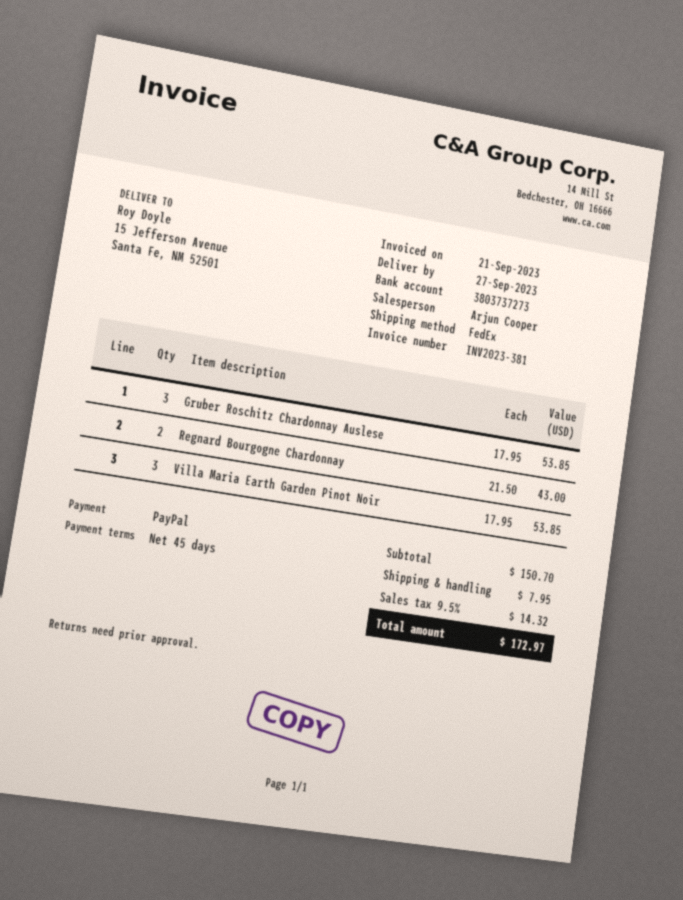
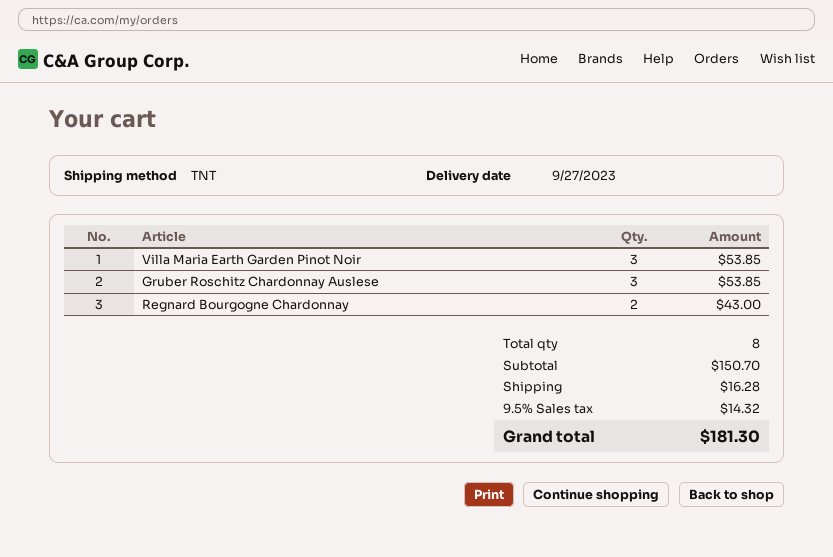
shipping method: FedEx -> TNT
shipping: 7.95 -> 16.28
total: 172.97 -> 181.30

